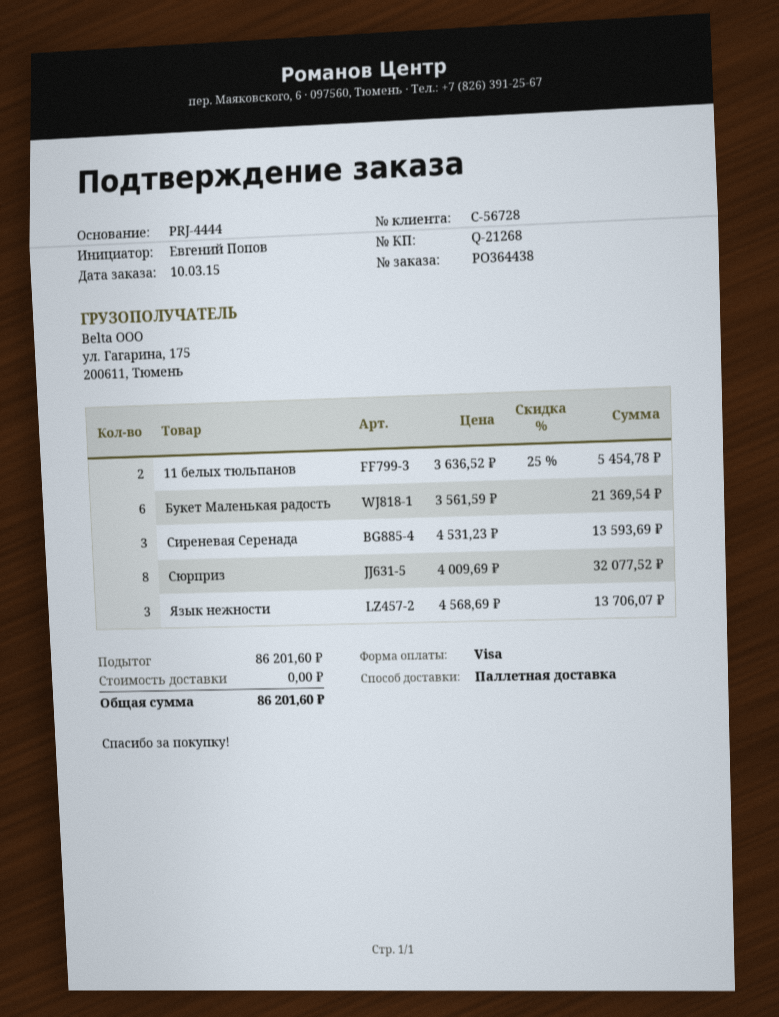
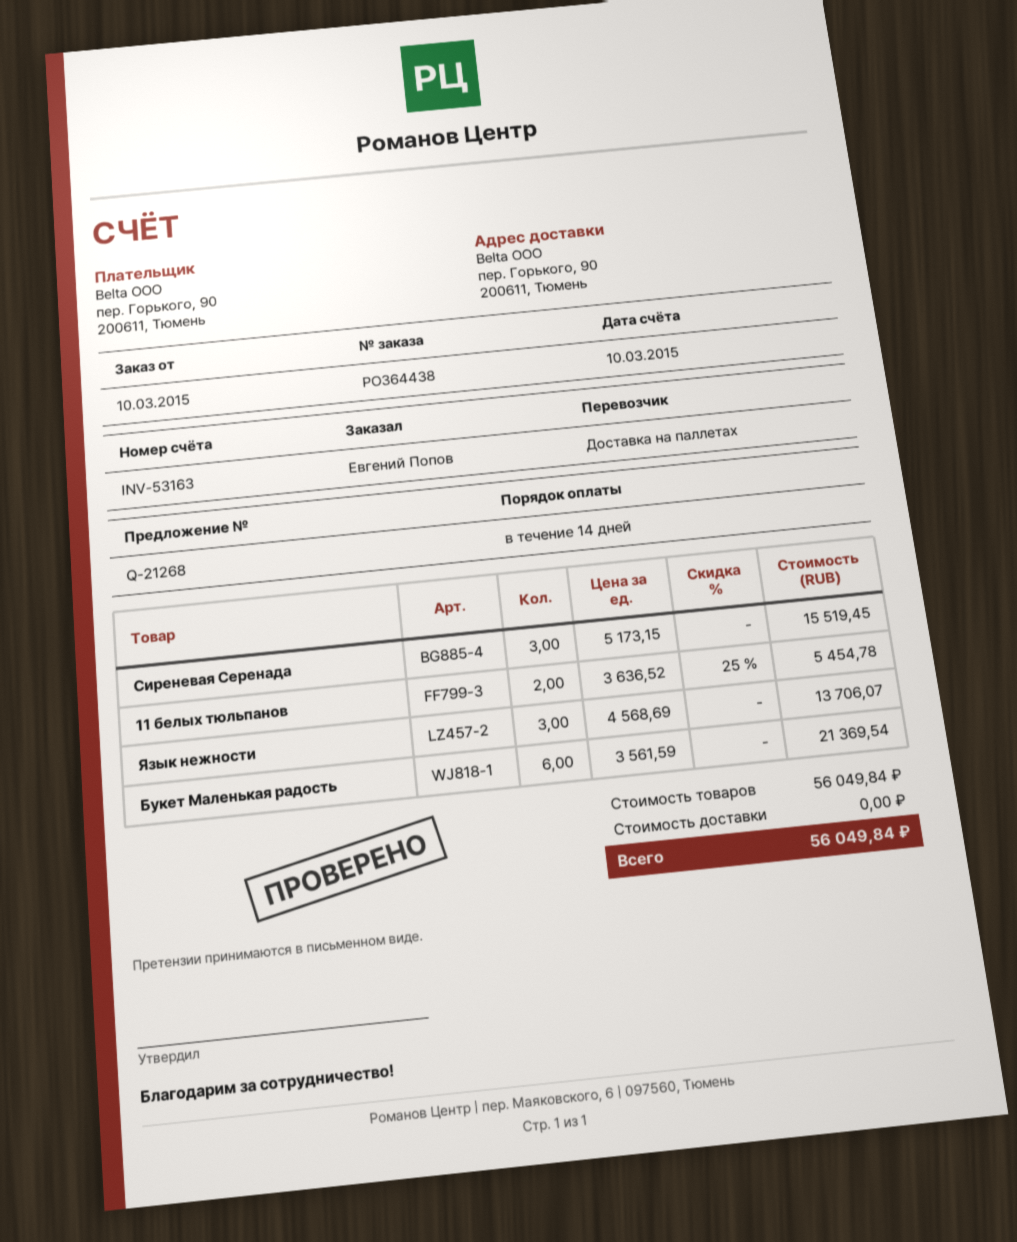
ship to: ул. Гагарина, 175, 200611, Тюмень -> пер. Горького, 90, 200611, Тюмень
Сиреневая Серенада: 3 x 4531.23 = 13593.69 -> 3 x 5173.15 = 15519.45
Сюрприз: 8 x 4009.69 = 32077.52 -> none
subtotal: 86201.60 -> 56049.84
total: 86201.60 -> 56049.84

